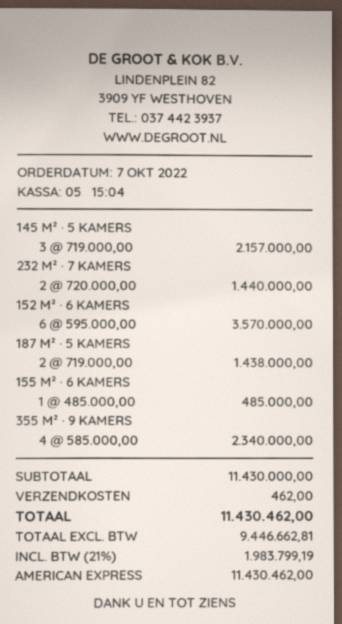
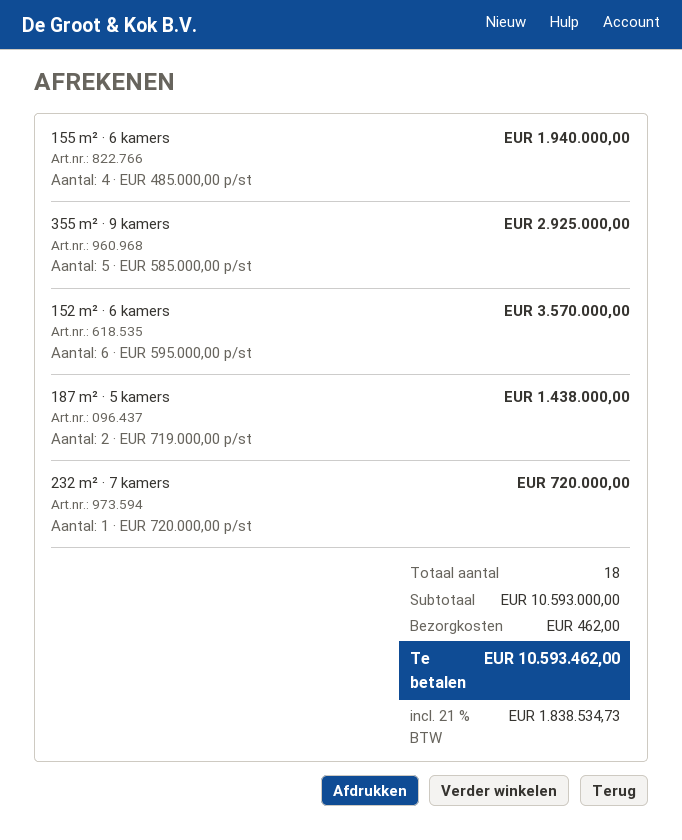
145 M² · 5 KAMERS: 3 x 719000.00 = 2157000.00 -> none
232 M² · 7 KAMERS: 2 x 720000.00 = 1440000.00 -> 1 x 720000.00 = 720000.00
155 M² · 6 KAMERS: 1 x 485000.00 = 485000.00 -> 4 x 485000.00 = 1940000.00
355 M² · 9 KAMERS: 4 x 585000.00 = 2340000.00 -> 5 x 585000.00 = 2925000.00
subtotal: 11430000.00 -> 10593000.00
tax: 21% = 1983799.19 -> 21% = 1838534.73
total: 11430462.00 -> 10593462.00

